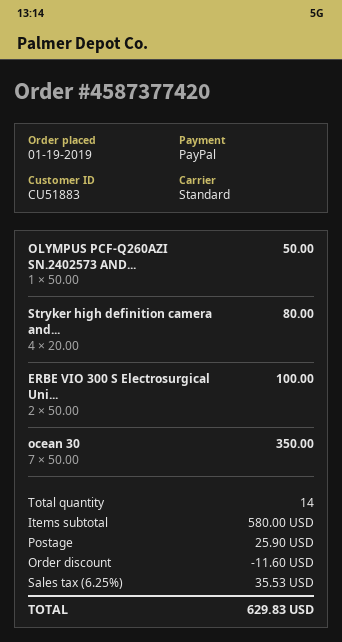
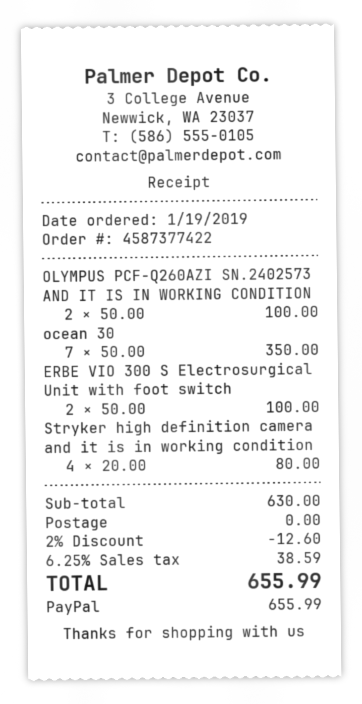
order number: 4587377420 -> 4587377422
OLYMPUS PCF-Q260AZI SN.2402573 AND...: 1 x 50.00 = 50.00 -> 2 x 50.00 = 100.00
subtotal: 580.00 -> 630.00
discount: 11.60 -> 12.60
shipping: 25.90 -> 0.00
tax: 6.25% = 35.53 -> 6.25% = 38.59
total: 629.83 -> 655.99

